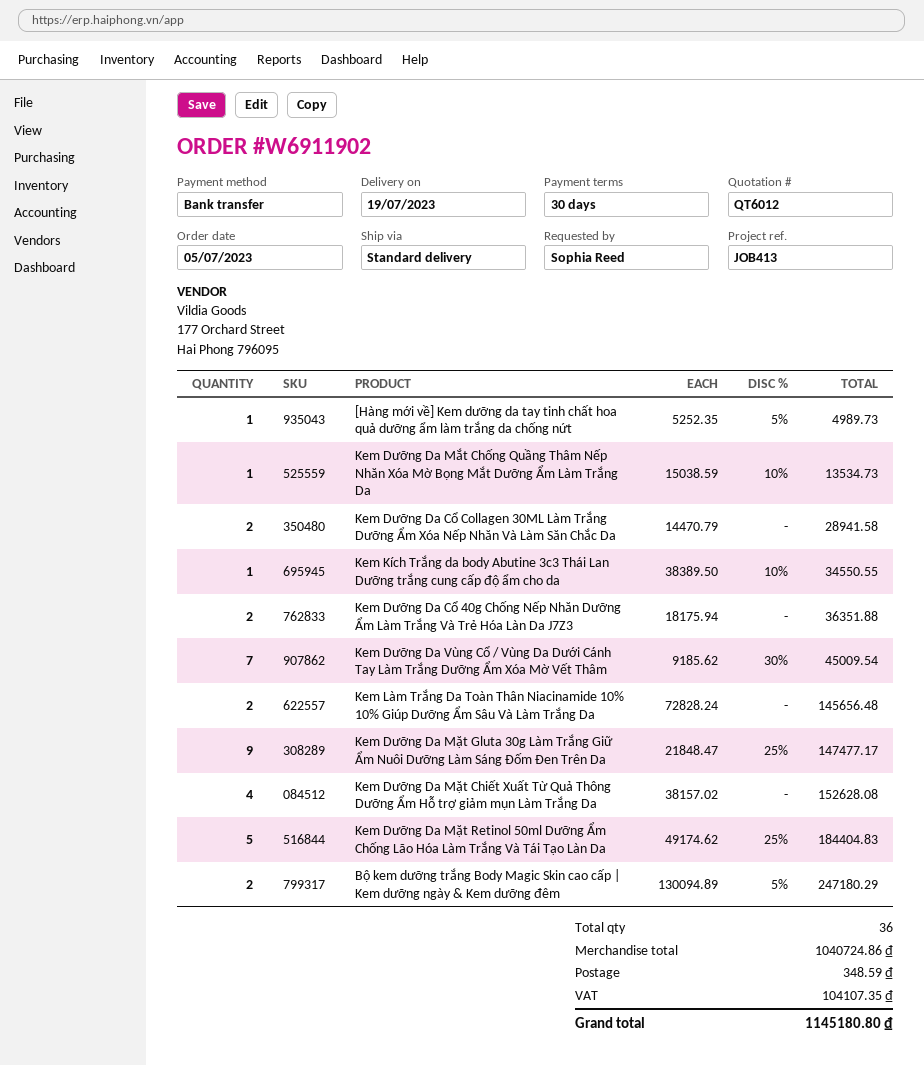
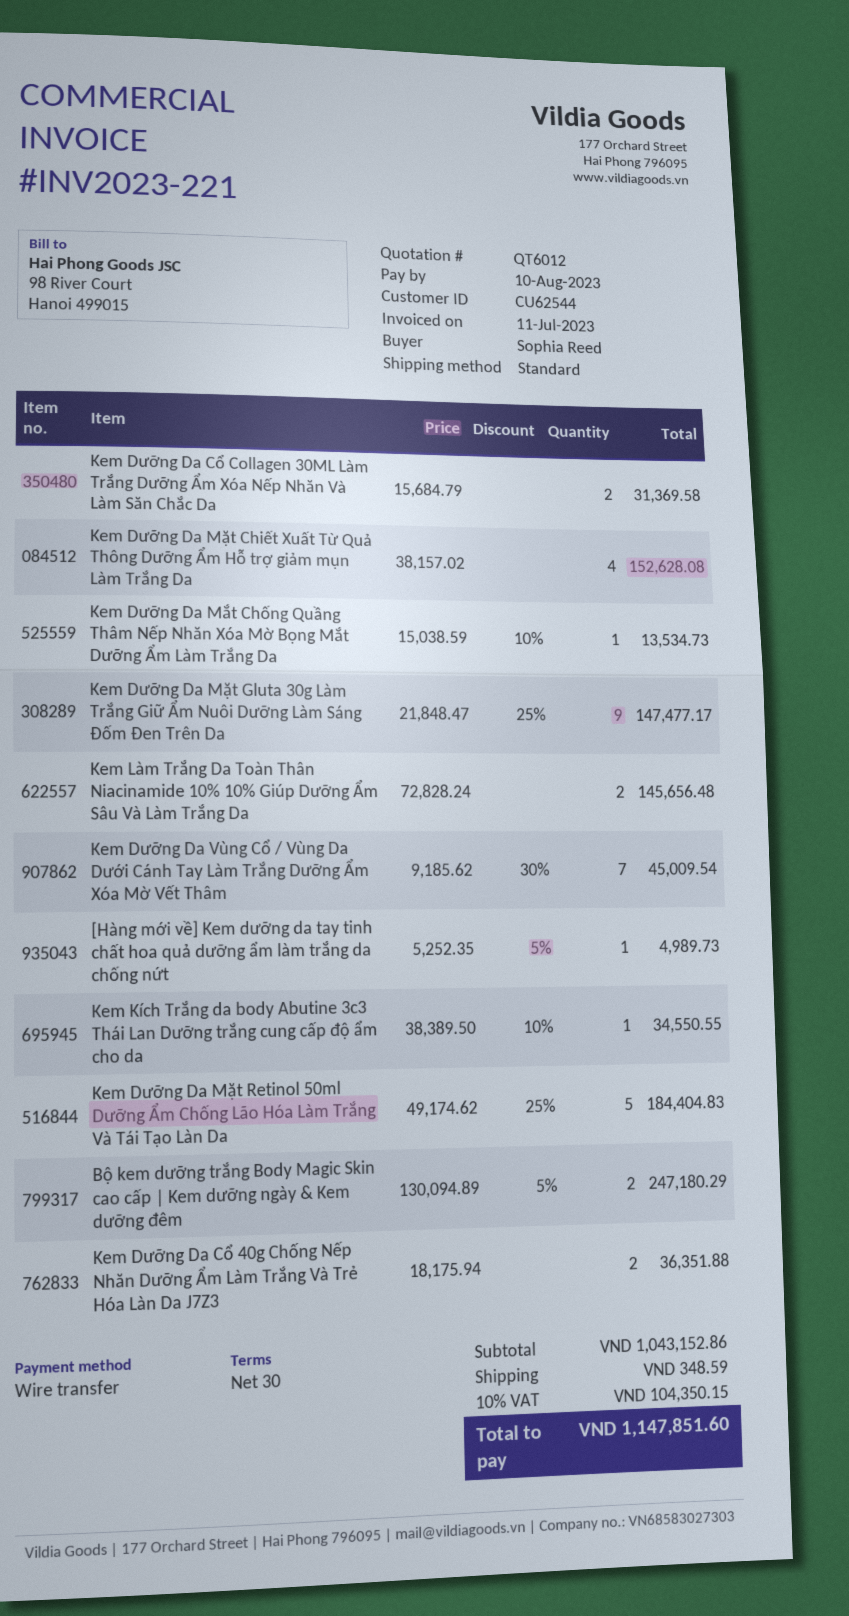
Kem Dưỡng Da Cổ Collagen 30ML Làm Trắng Dưỡng Ẩm Xóa Nếp Nhăn Và Làm Săn Chắc Da: 2 x 14470.79 = 28941.58 -> 2 x 15684.79 = 31369.58
subtotal: 1040724.86 -> 1043152.86
tax: 104107.35 -> 104350.15
total: 1145180.80 -> 1147851.60

